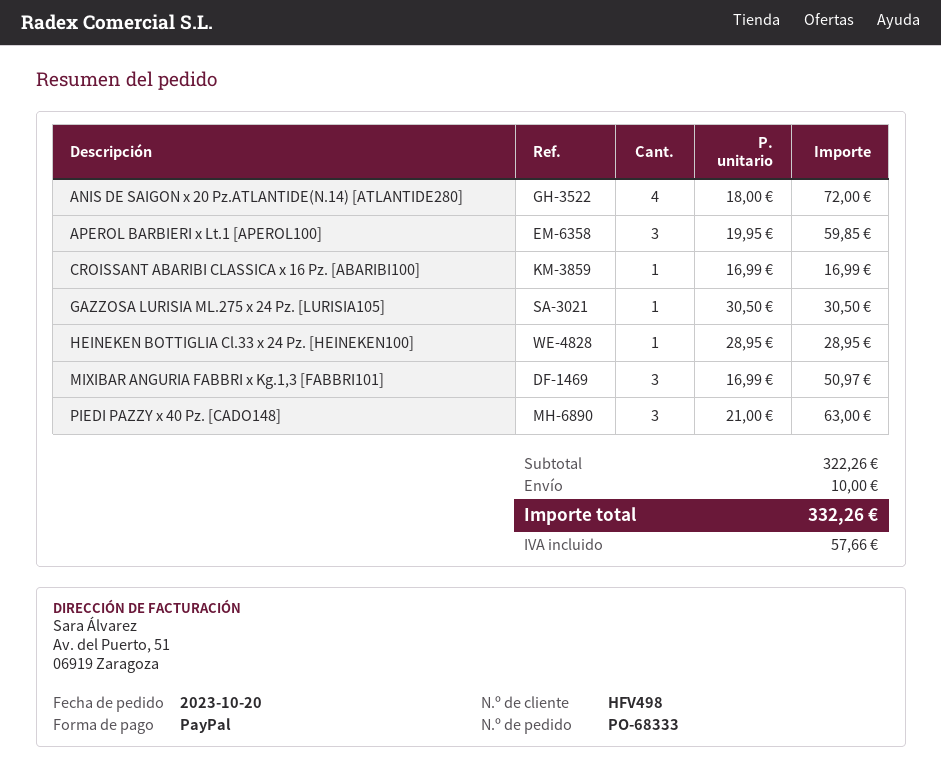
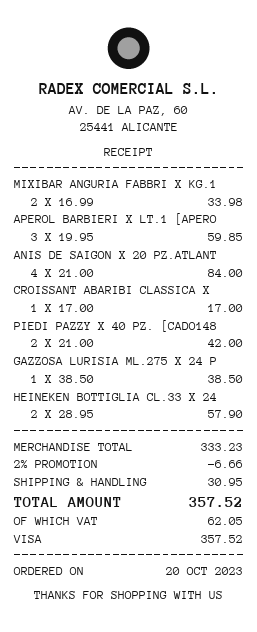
payment method: PayPal -> Visa
ANIS DE SAIGON x 20 Pz.ATLANTIDE(N.14) [ATLANTIDE280]: 4 x 18.00 = 72.00 -> 4 x 21.00 = 84.00
CROISSANT ABARIBI CLASSICA x 16 Pz. [ABARIBI100]: 1 x 16.99 = 16.99 -> 1 x 17.00 = 17.00
GAZZOSA LURISIA ML.275 x 24 Pz. [LURISIA105]: 1 x 30.50 = 30.50 -> 1 x 38.50 = 38.50
HEINEKEN BOTTIGLIA Cl.33 x 24 Pz. [HEINEKEN100]: 1 x 28.95 = 28.95 -> 2 x 28.95 = 57.90
MIXIBAR ANGURIA FABBRI x Kg.1,3 [FABBRI101]: 3 x 16.99 = 50.97 -> 2 x 16.99 = 33.98
PIEDI PAZZY x 40 Pz. [CADO148]: 3 x 21.00 = 63.00 -> 2 x 21.00 = 42.00
subtotal: 322.26 -> 333.23
discount: none -> 2% = 6.66
shipping: 10.00 -> 30.95
tax: 57.66 -> 62.05
total: 332.26 -> 357.52

